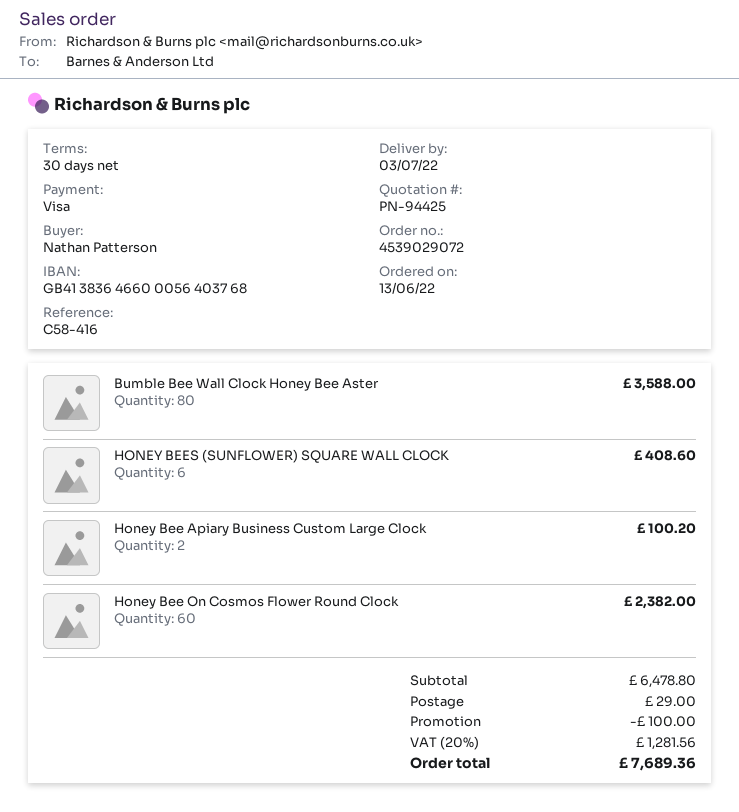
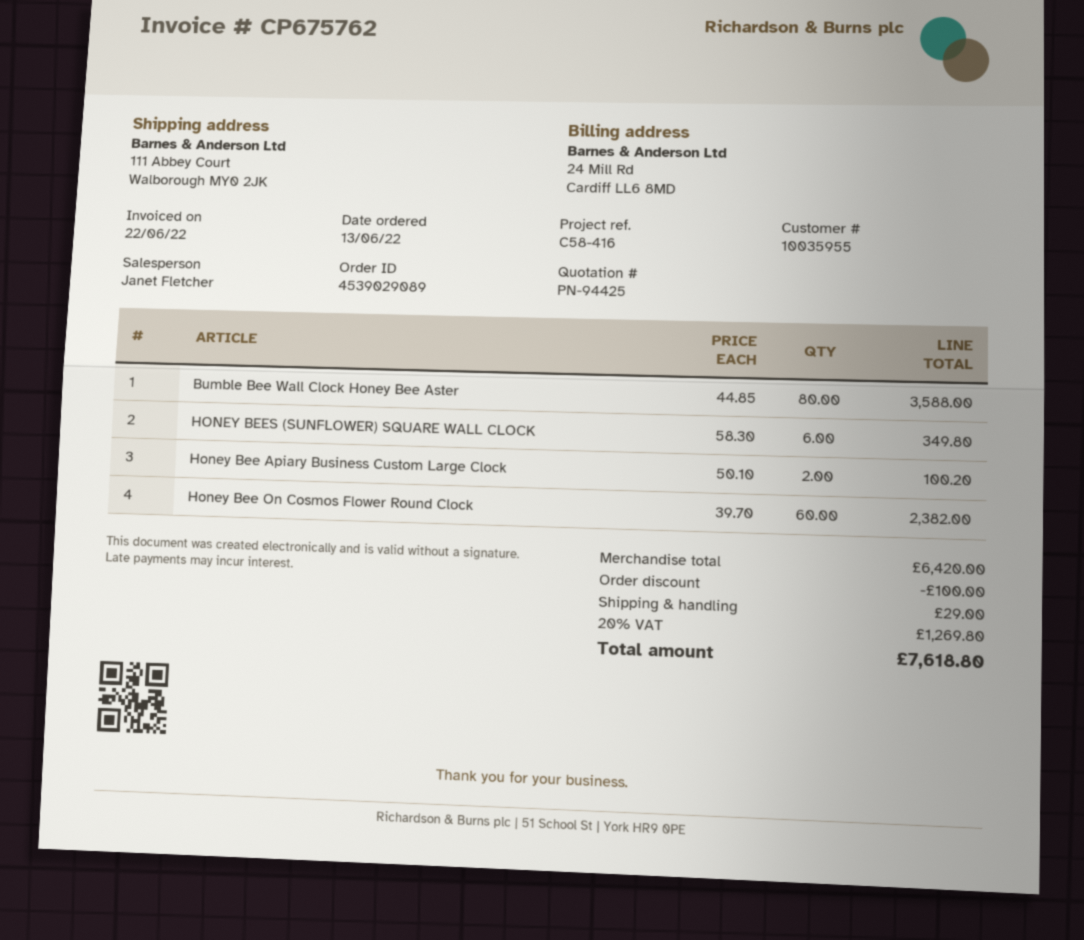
order number: 4539029072 -> 4539029089
HONEY BEES (SUNFLOWER) SQUARE WALL CLOCK: 6 for 408.60 -> 6 for 349.80
subtotal: 6478.80 -> 6420.00
tax: 20% = 1281.56 -> 20% = 1269.80
total: 7689.36 -> 7618.80

